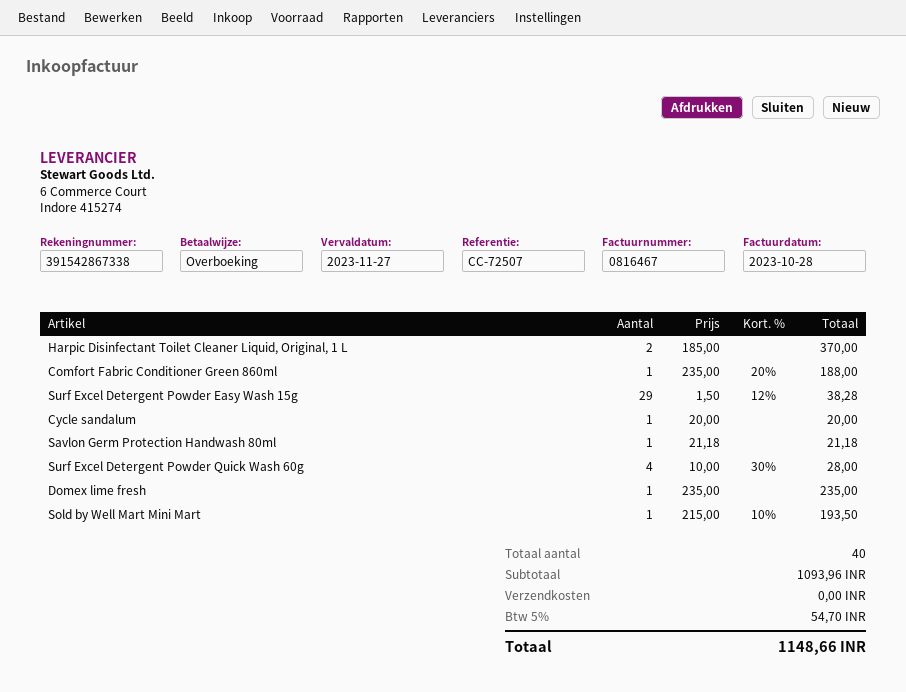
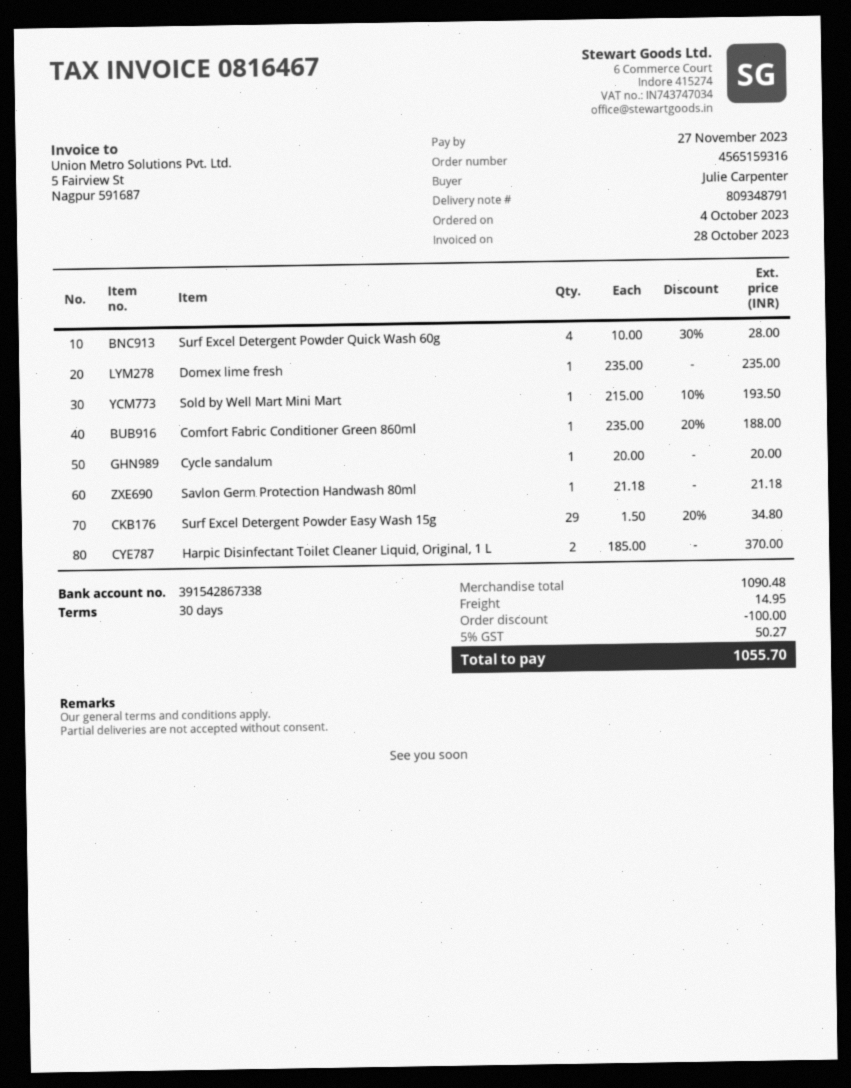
Surf Excel Detergent Powder Easy Wash 15g: 29 x 1.50 - 12% = 38.28 -> 29 x 1.50 - 20% = 34.80
subtotal: 1093.96 -> 1090.48
discount: none -> 100.00
shipping: 0.00 -> 14.95
tax: 5% = 54.70 -> 5% = 50.27
total: 1148.66 -> 1055.70

